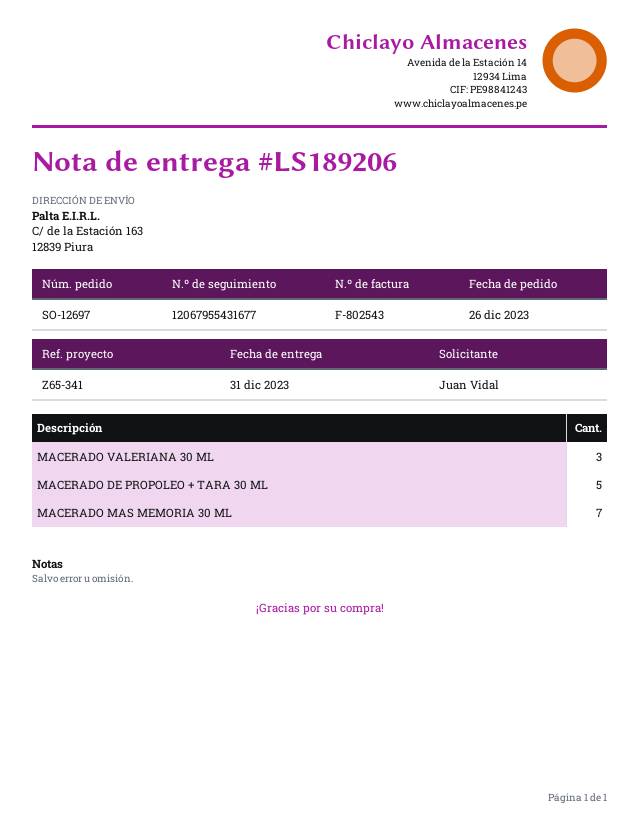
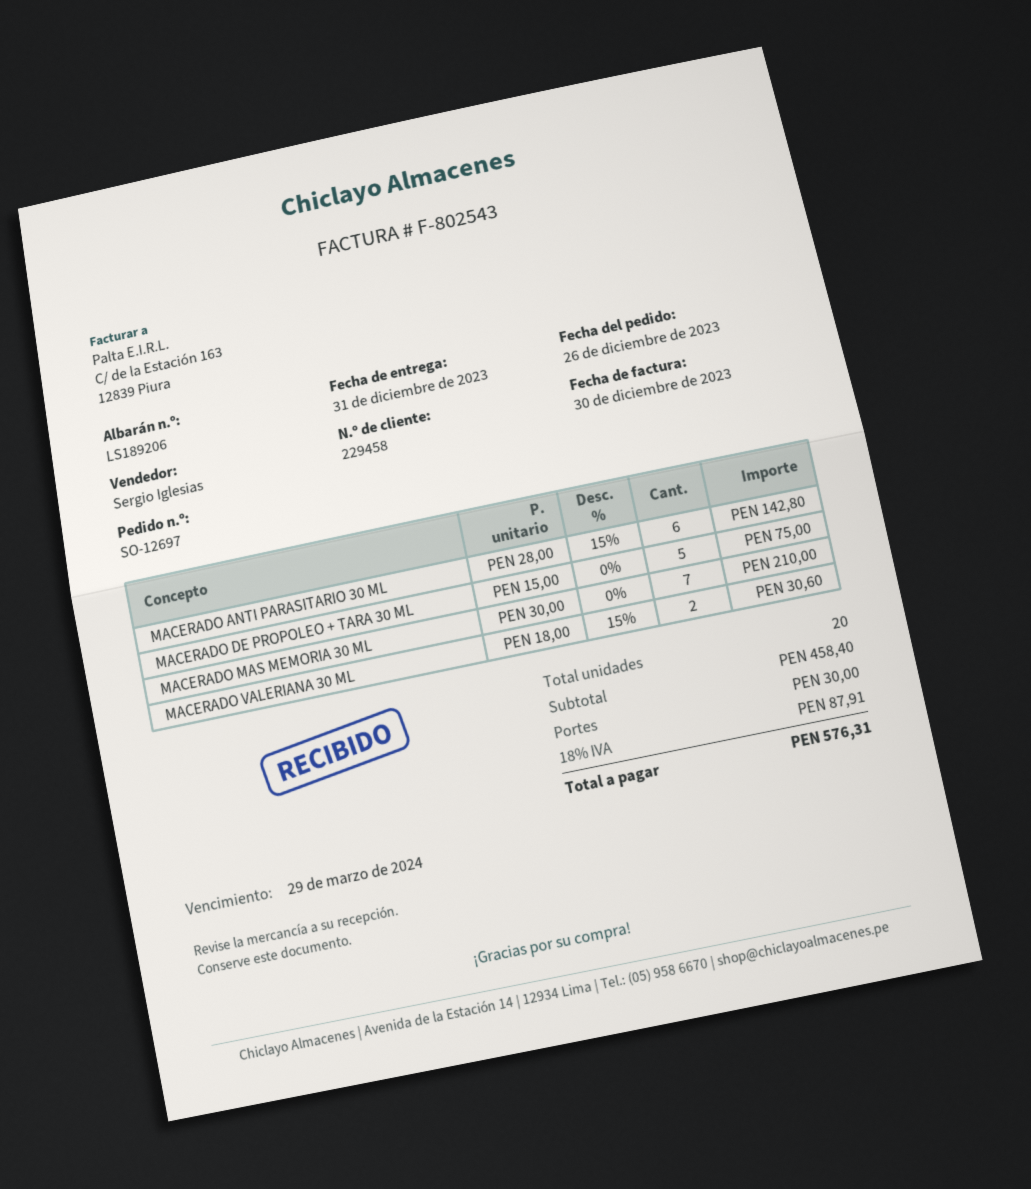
MACERADO VALERIANA 30 ML: 3 -> 2
MACERADO ANTI PARASITARIO 30 ML: none -> 6

